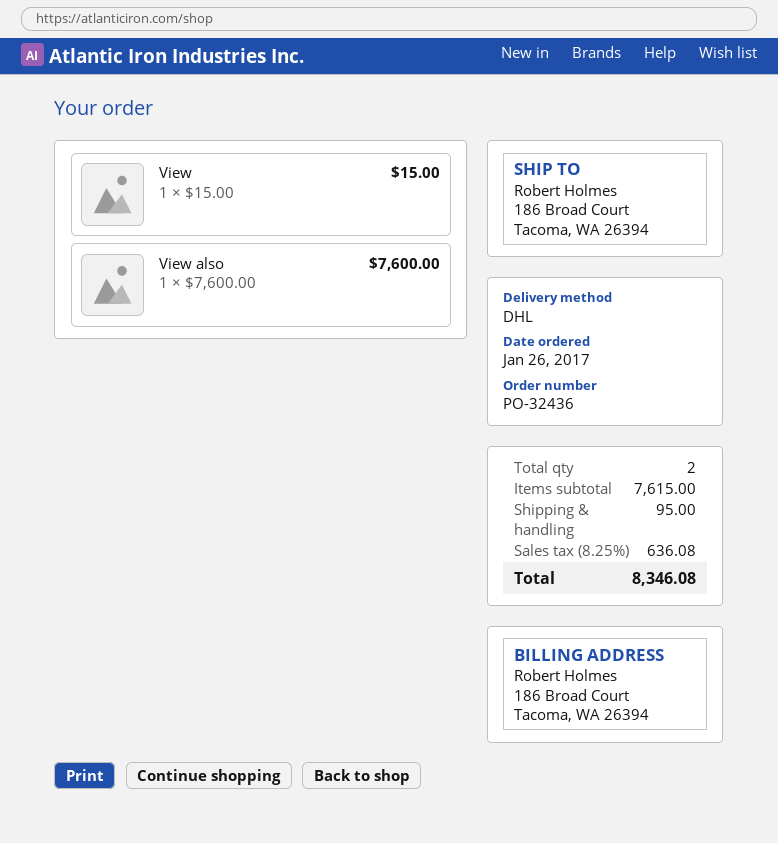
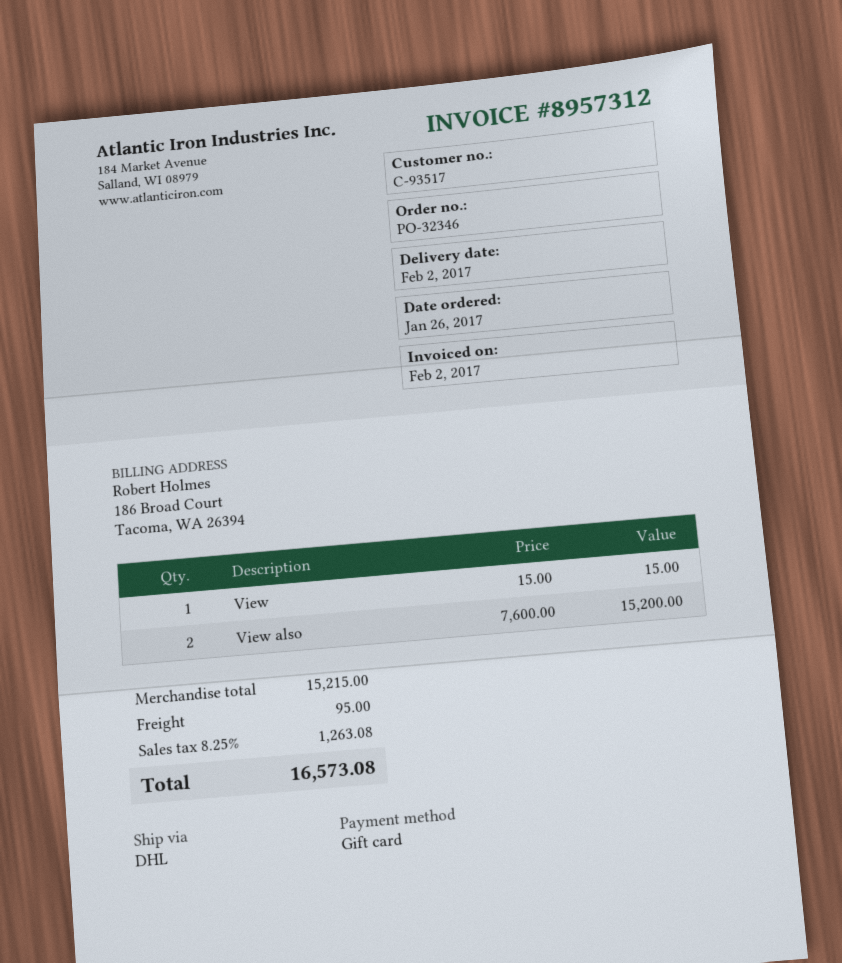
order number: PO-32436 -> PO-32346
View also: 1 x 7600.00 = 7600.00 -> 2 x 7600.00 = 15200.00
subtotal: 7615.00 -> 15215.00
tax: 8.25% = 636.08 -> 8.25% = 1263.08
total: 8346.08 -> 16573.08

